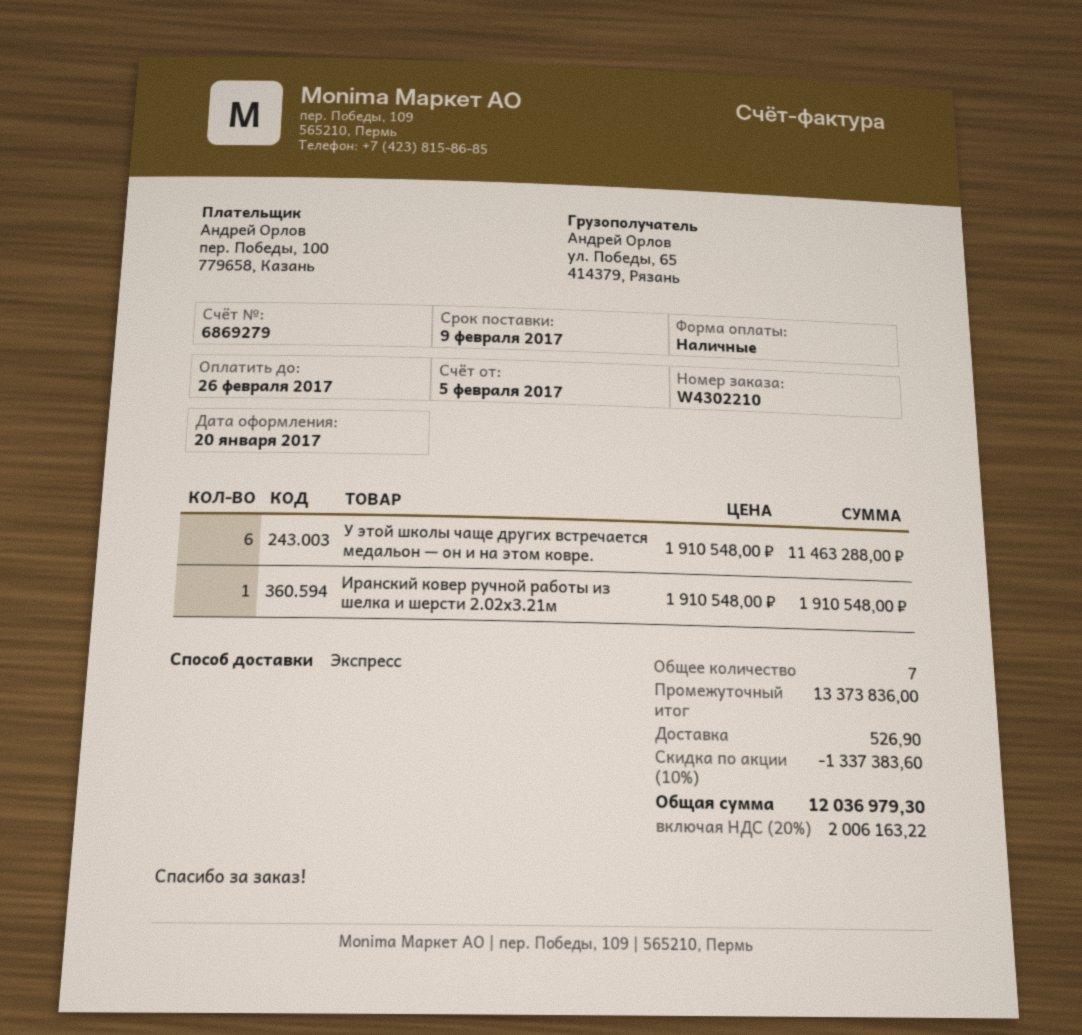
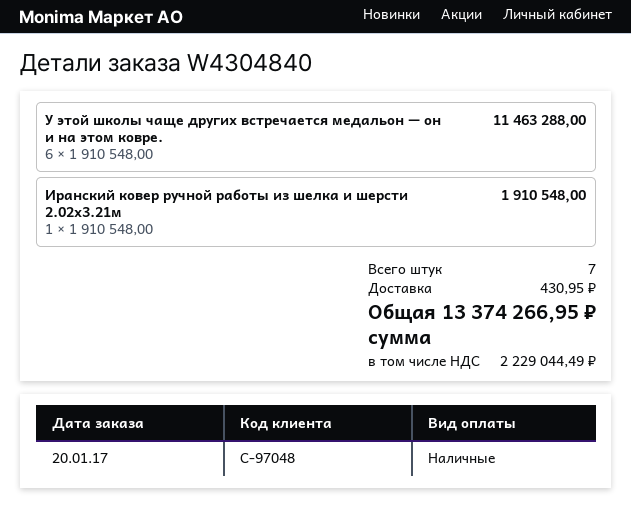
order number: W4302210 -> W4304840
discount: 10% = 1337383.60 -> none
shipping: 526.90 -> 430.95
tax: 2006163.22 -> 2229044.49
total: 12036979.30 -> 13374266.95

